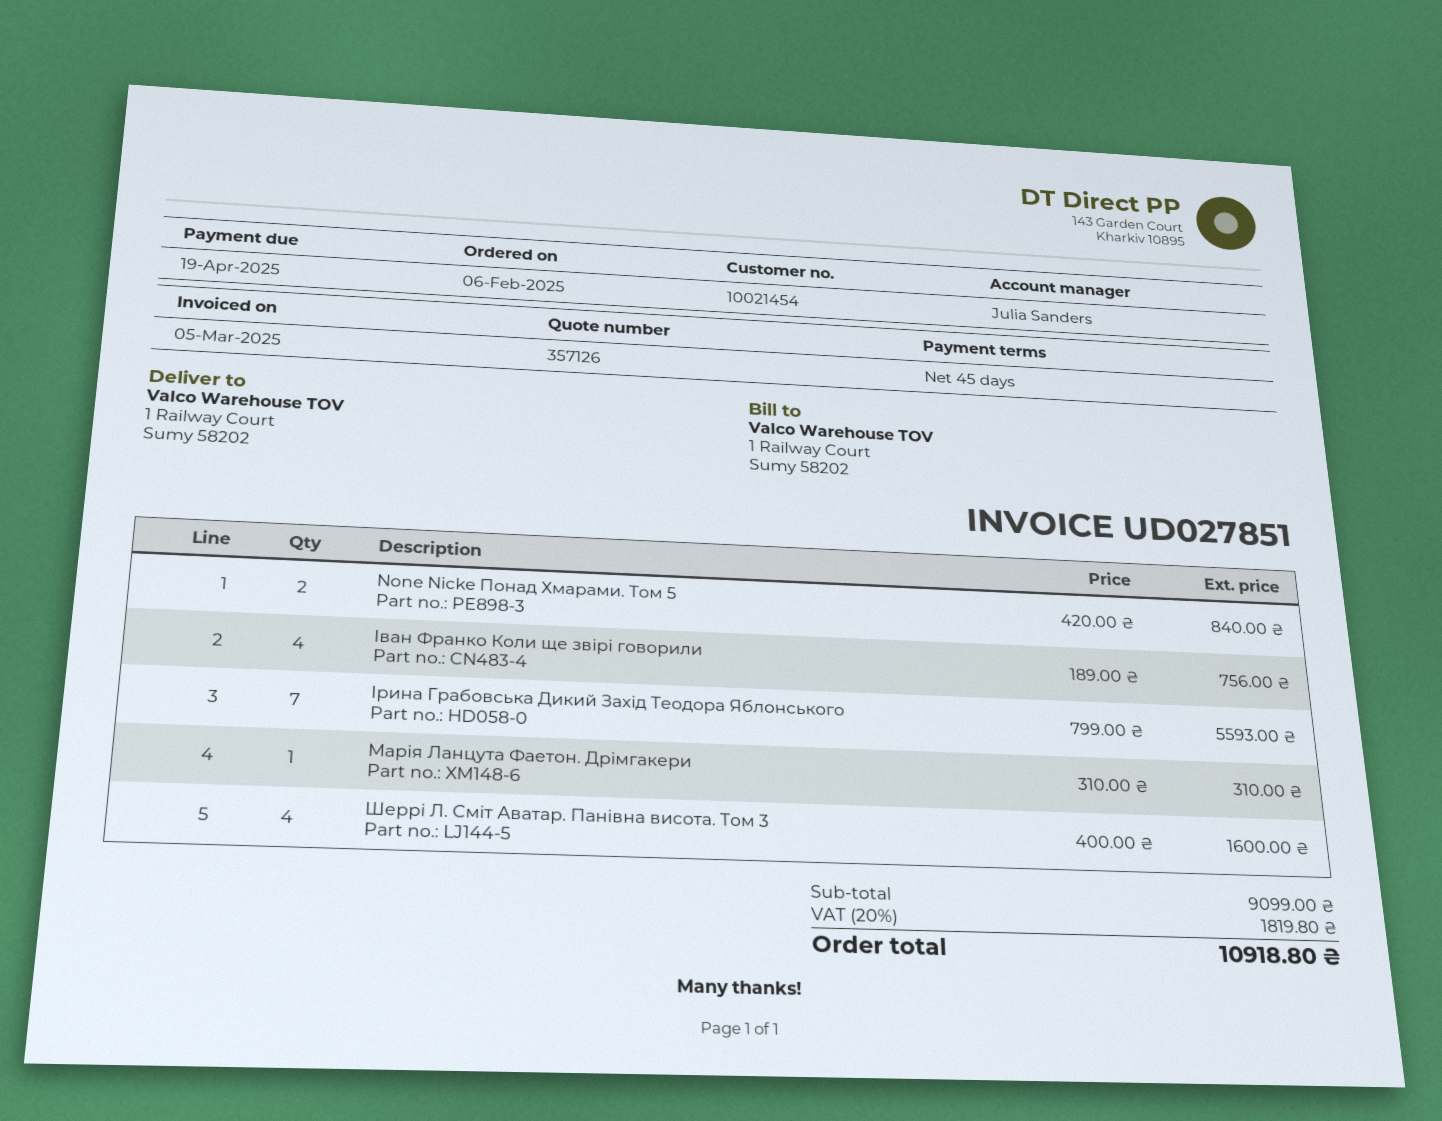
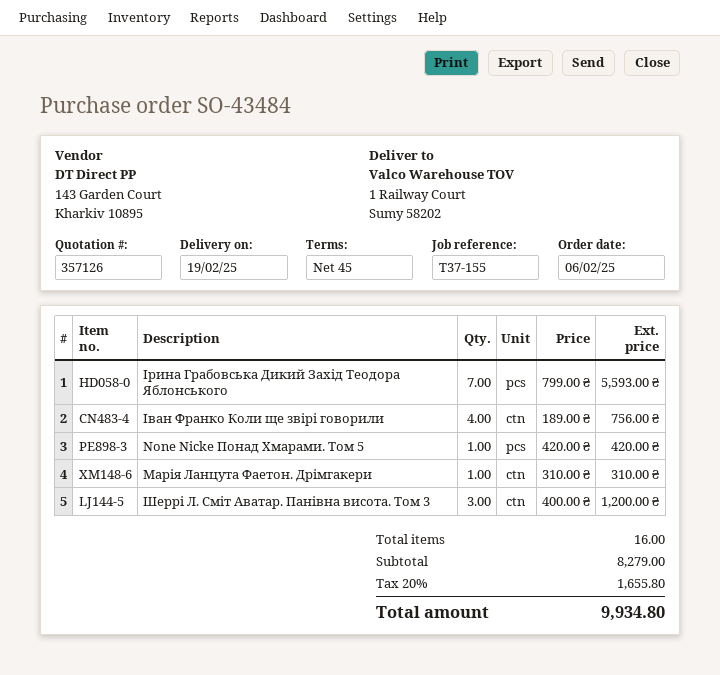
None Nicke Понад Хмарами. Том 5: 2 x 420.00 = 840.00 -> 1 x 420.00 = 420.00
Шеррі Л. Сміт Аватар. Панівна висота. Том 3: 4 x 400.00 = 1600.00 -> 3 x 400.00 = 1200.00
subtotal: 9099.00 -> 8279.00
tax: 20% = 1819.80 -> 20% = 1655.80
total: 10918.80 -> 9934.80

